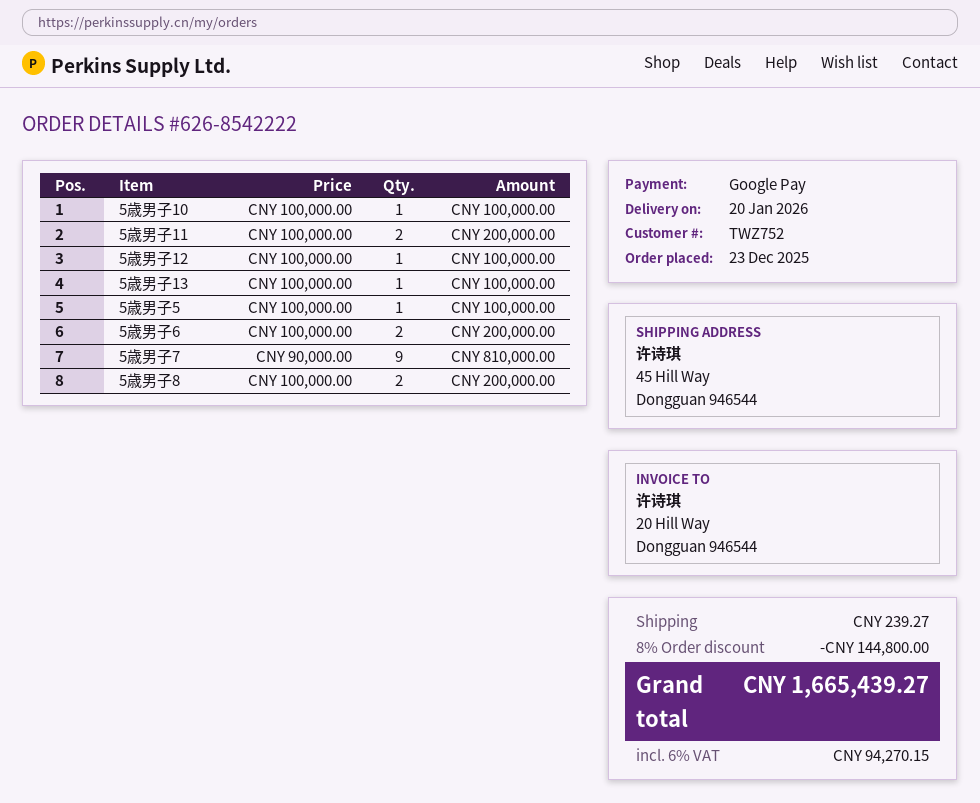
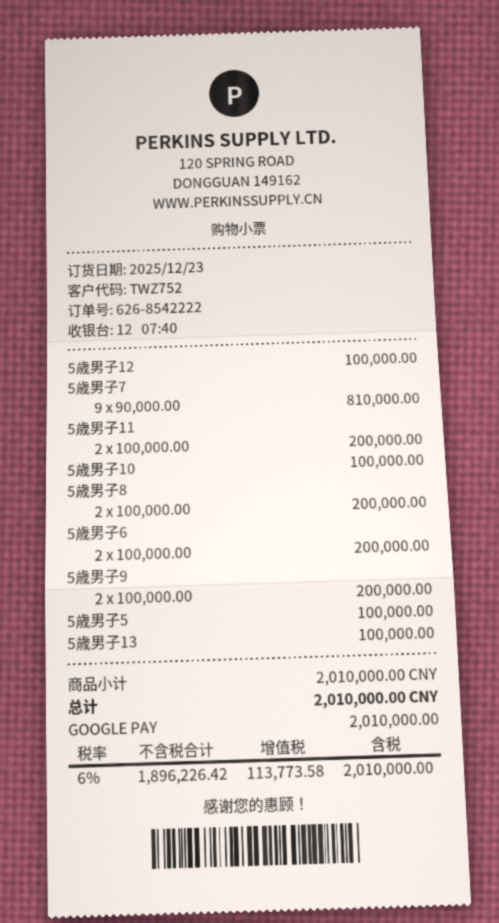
5歳男子9: none -> 2 x 100000.00 = 200000.00
discount: 8% = 144800.00 -> none
shipping: 239.27 -> none
tax: 6% = 94270.15 -> 6% = 113773.58
total: 1665439.27 -> 2010000.00

